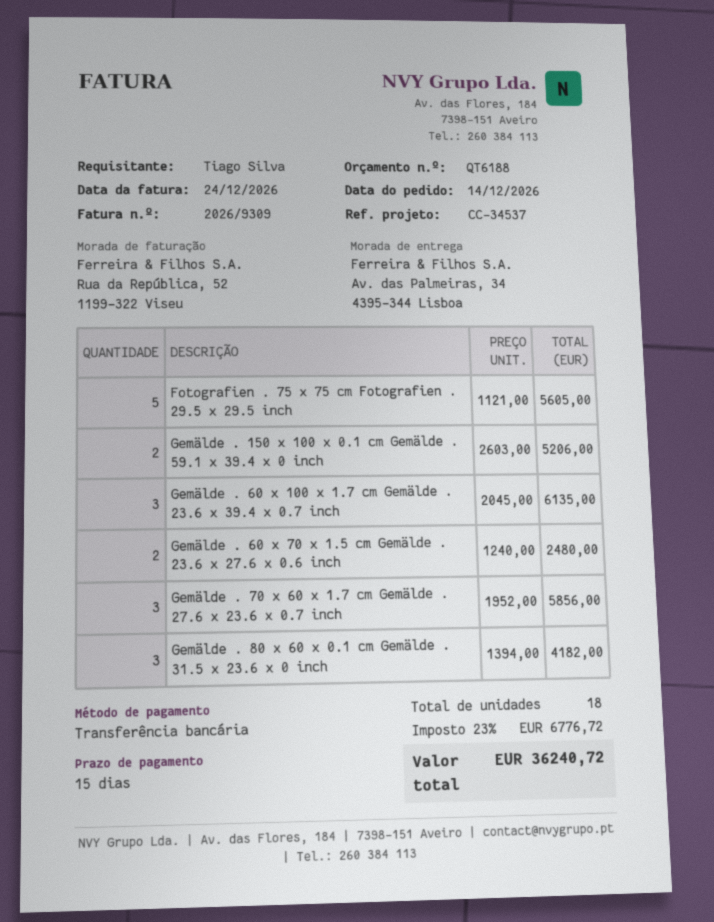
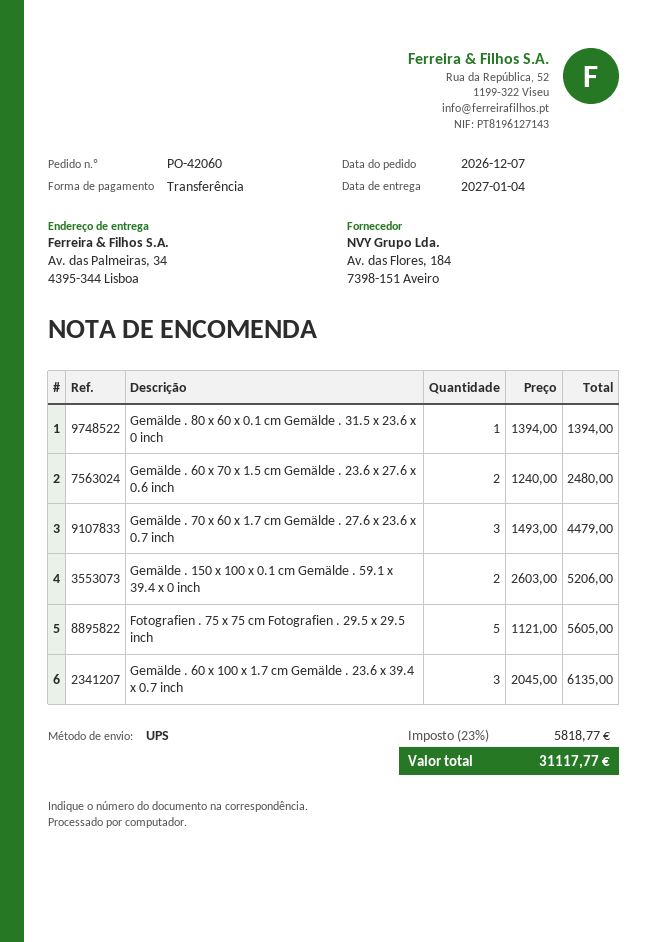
order date: 2026-12-14 -> 2026-12-07
Gemälde . 70 x 60 x 1.7 cm Gemälde . 27.6 x 23.6 x 0.7 inch: 3 x 1952.00 = 5856.00 -> 3 x 1493.00 = 4479.00
Gemälde . 80 x 60 x 0.1 cm Gemälde . 31.5 x 23.6 x 0 inch: 3 x 1394.00 = 4182.00 -> 1 x 1394.00 = 1394.00
tax: 23% = 6776.72 -> 23% = 5818.77
total: 36240.72 -> 31117.77

